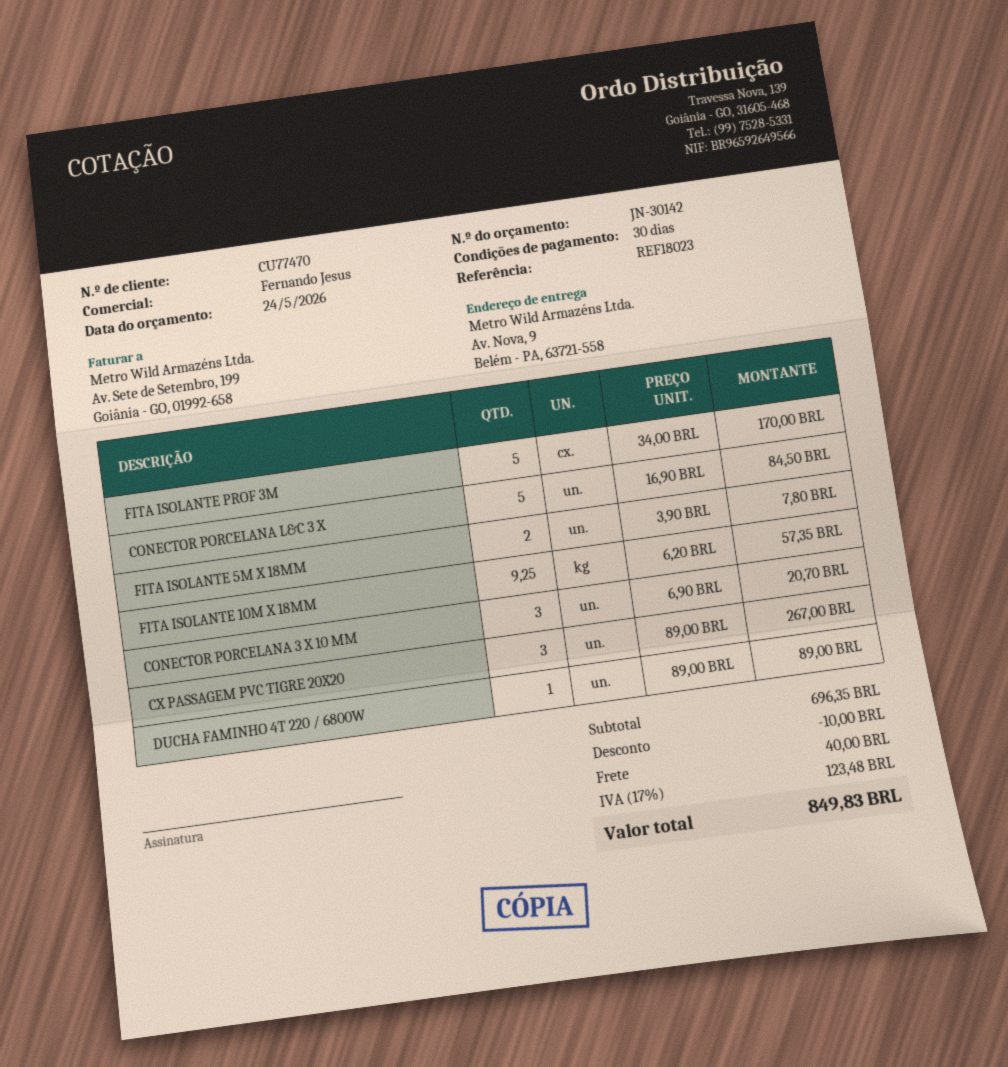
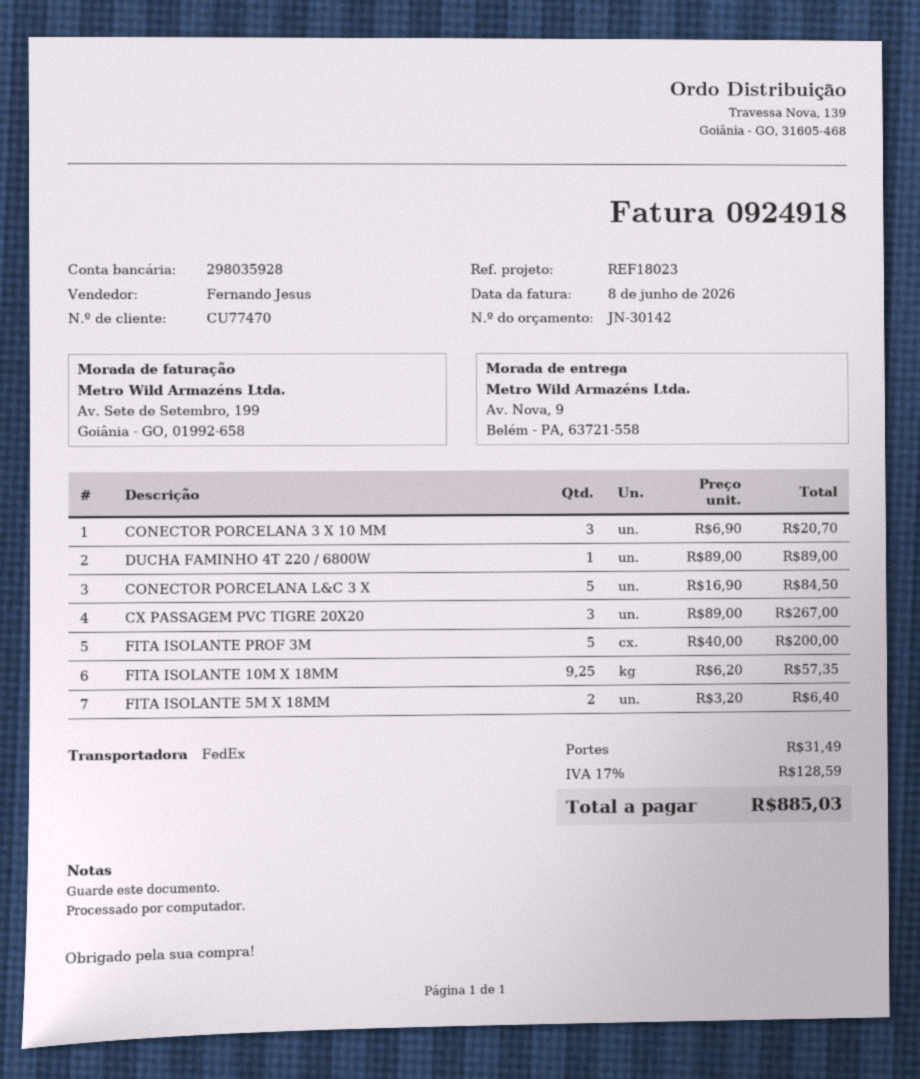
FITA ISOLANTE PROF 3M: 5 x 34.00 = 170.00 -> 5 x 40.00 = 200.00
FITA ISOLANTE 5M X 18MM: 2 x 3.90 = 7.80 -> 2 x 3.20 = 6.40
discount: 10.00 -> none
shipping: 40.00 -> 31.49
tax: 17% = 123.48 -> 17% = 128.59
total: 849.83 -> 885.03

